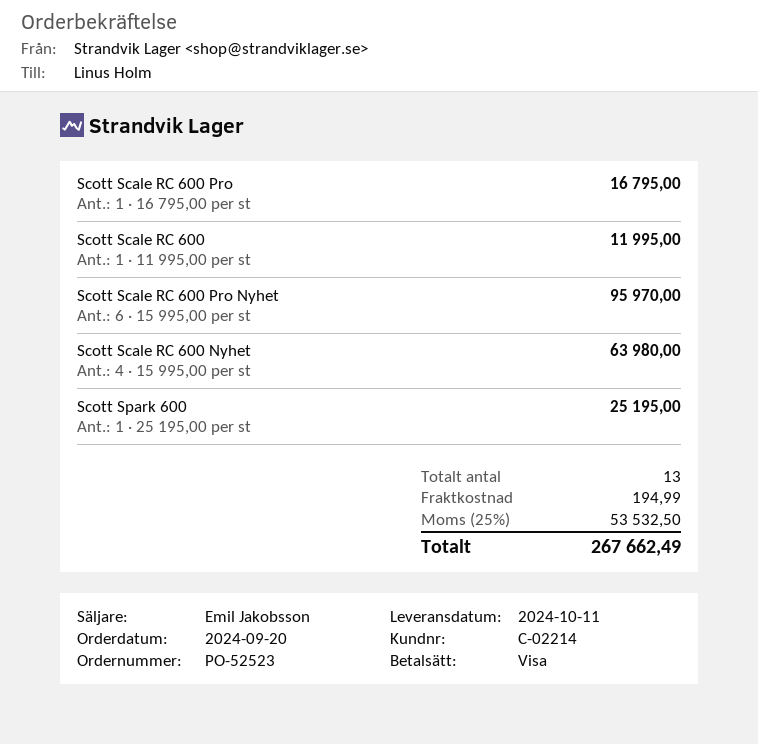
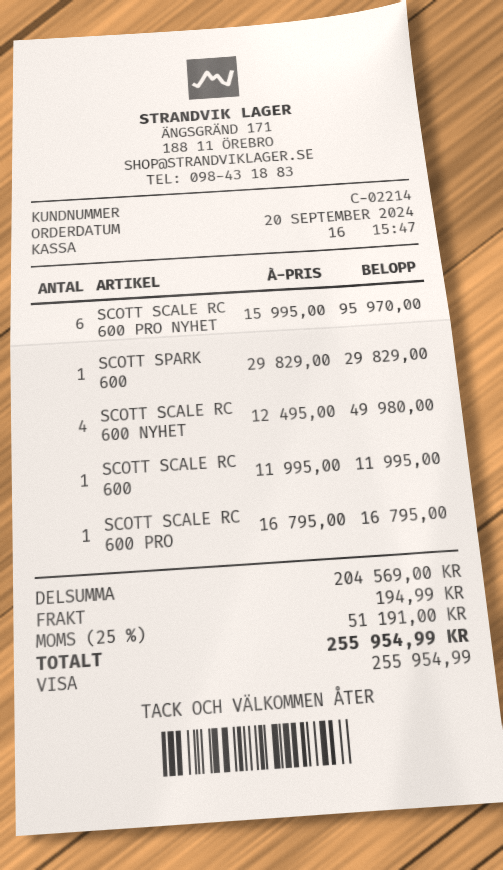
Scott Scale RC 600 Nyhet: 4 x 15995.00 = 63980.00 -> 4 x 12495.00 = 49980.00
Scott Spark 600: 1 x 25195.00 = 25195.00 -> 1 x 29829.00 = 29829.00
tax: 25% = 53532.50 -> 25% = 51191.00
total: 267662.49 -> 255954.99

